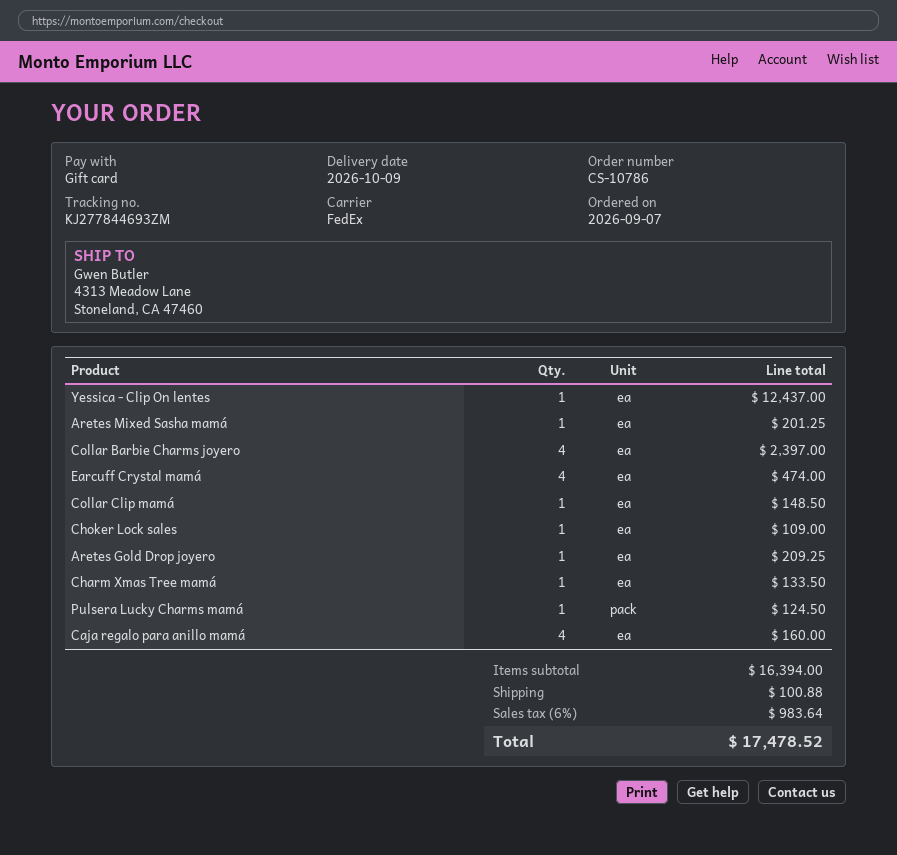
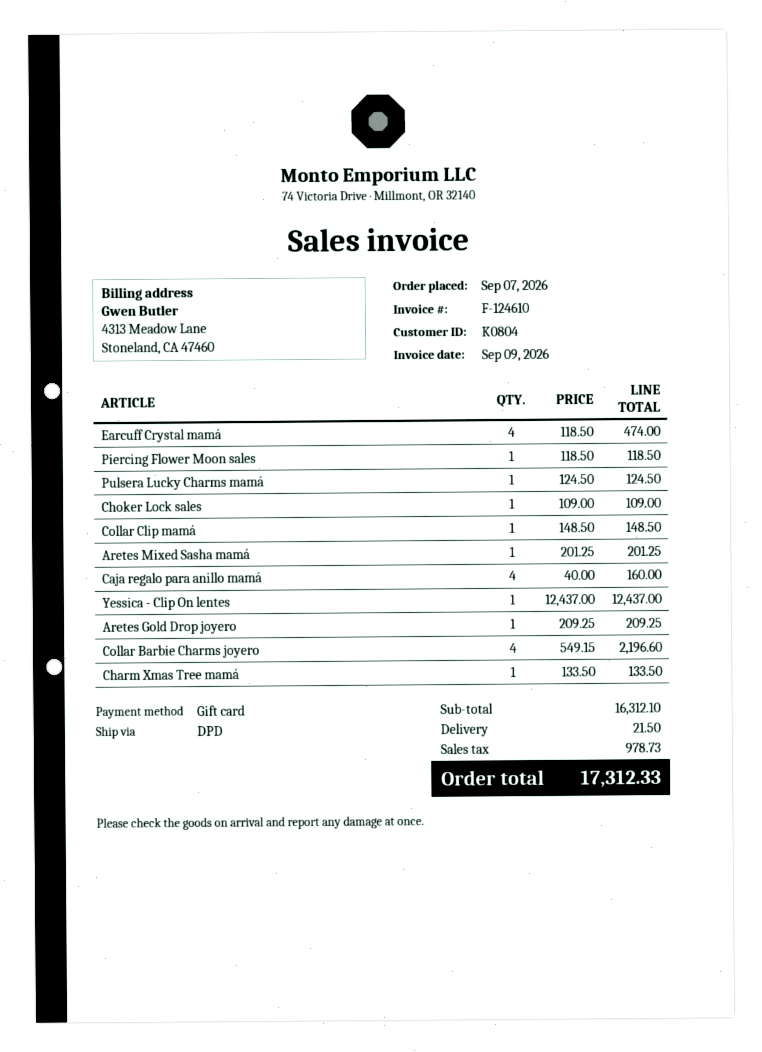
shipping method: FedEx -> DPD
Collar Barbie Charms joyero: 4 for 2397.00 -> 4 for 2196.60
Piercing Flower Moon sales: none -> 1 for 118.50
subtotal: 16394.00 -> 16312.10
shipping: 100.88 -> 21.50
tax: 983.64 -> 978.73
total: 17478.52 -> 17312.33

